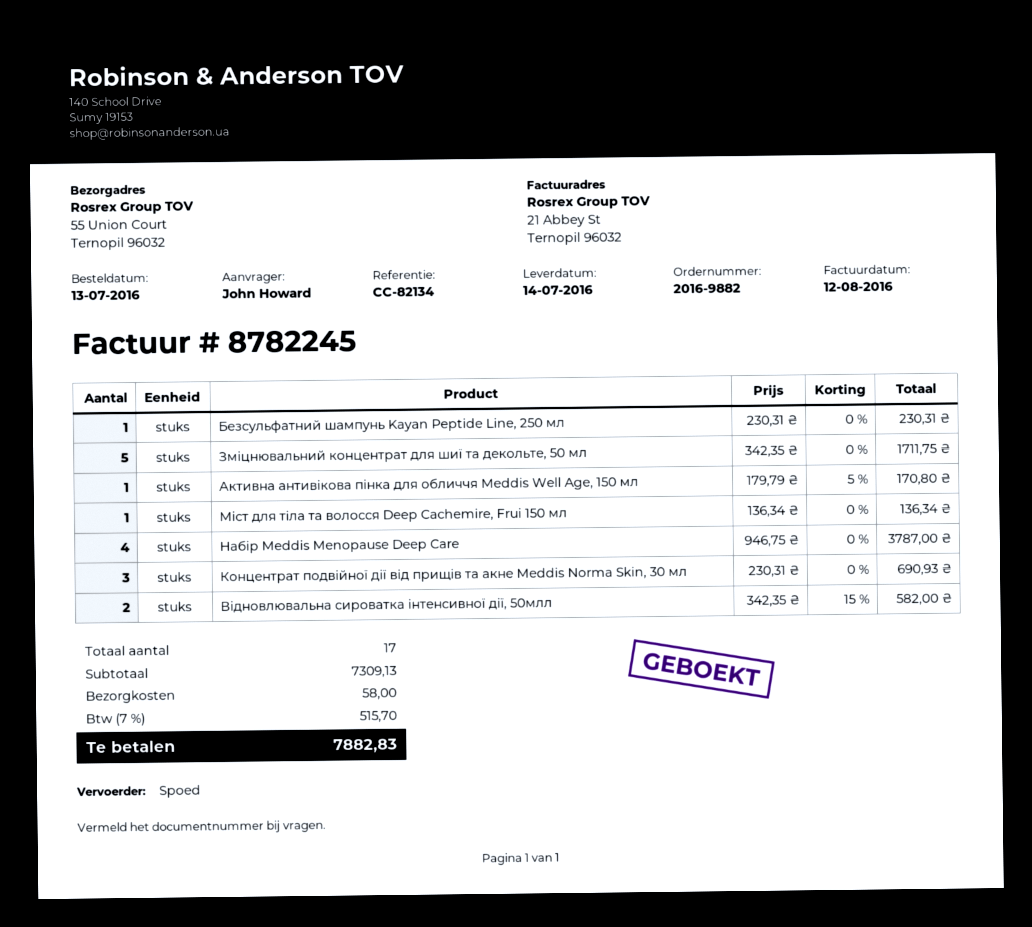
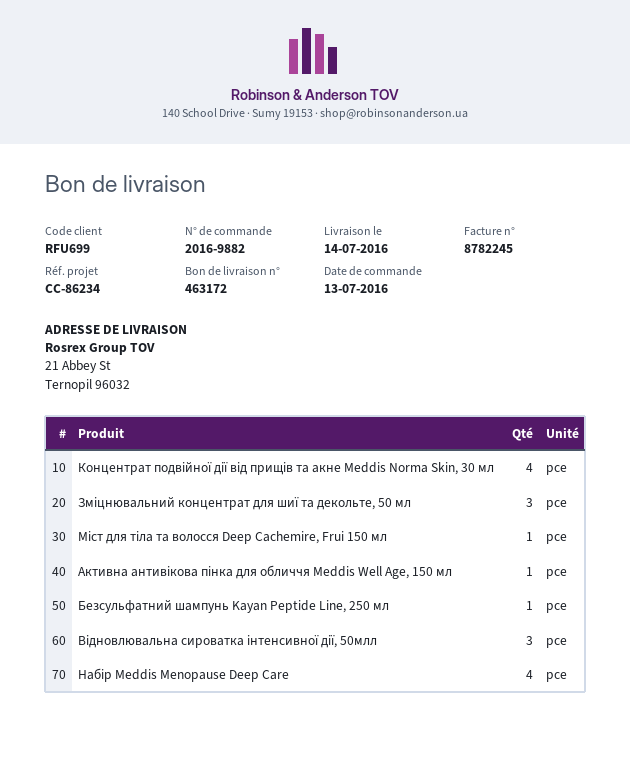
reference: CC-82134 -> CC-86234
ship to: 55 Union Court, Ternopil 96032 -> 21 Abbey St, Ternopil 96032
Зміцнювальний концентрат для шиї та декольте, 50 мл: 5 -> 3
Концентрат подвійної дії від прищів та акне Meddis Norma Skin, 30 мл: 3 -> 4
Відновлювальна сироватка інтенсивної дії, 50млл: 2 -> 3

